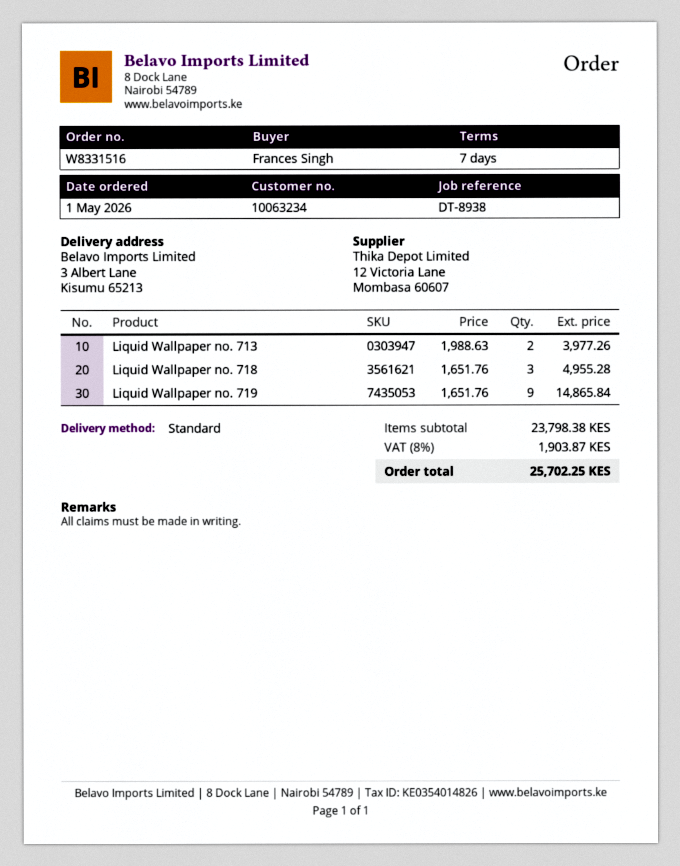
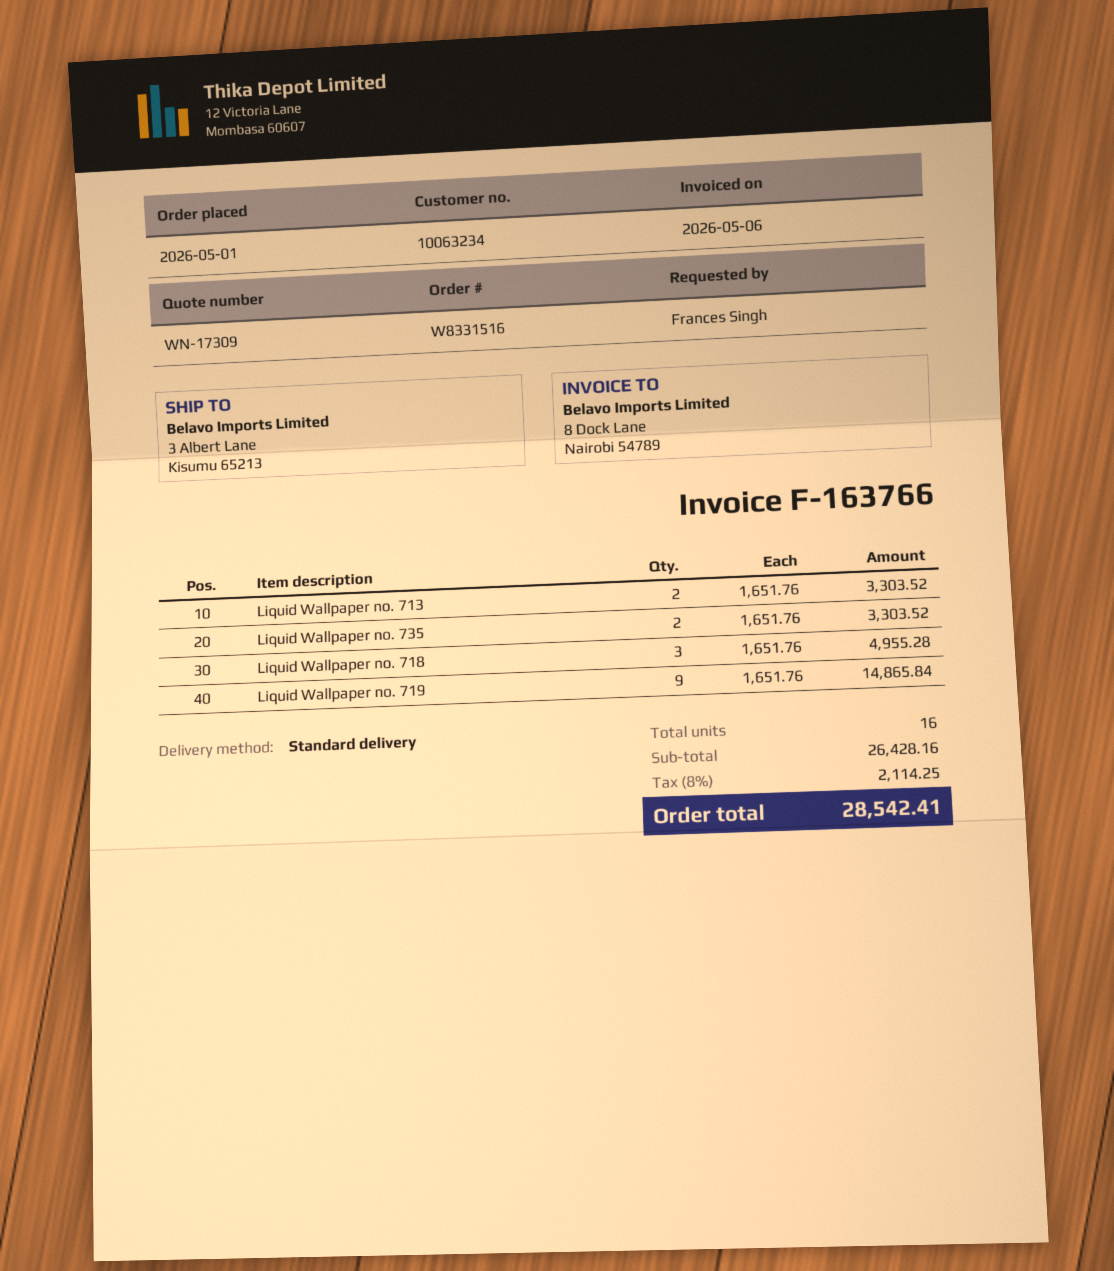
Liquid Wallpaper no. 713: 2 x 1988.63 = 3977.26 -> 2 x 1651.76 = 3303.52
Liquid Wallpaper no. 735: none -> 2 x 1651.76 = 3303.52
subtotal: 23798.38 -> 26428.16
tax: 8% = 1903.87 -> 8% = 2114.25
total: 25702.25 -> 28542.41

